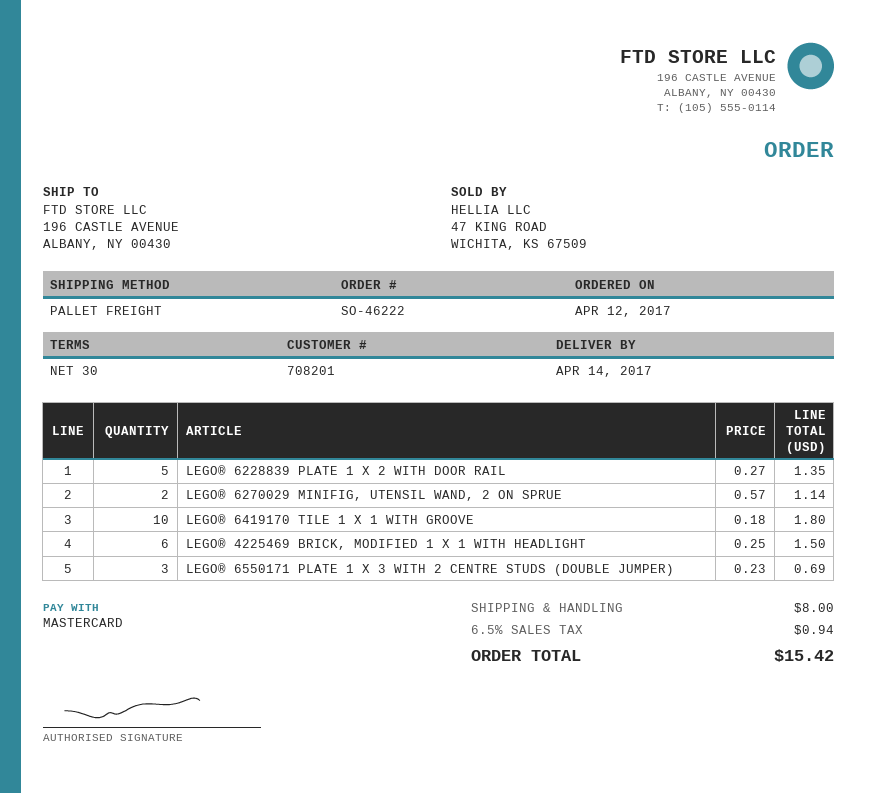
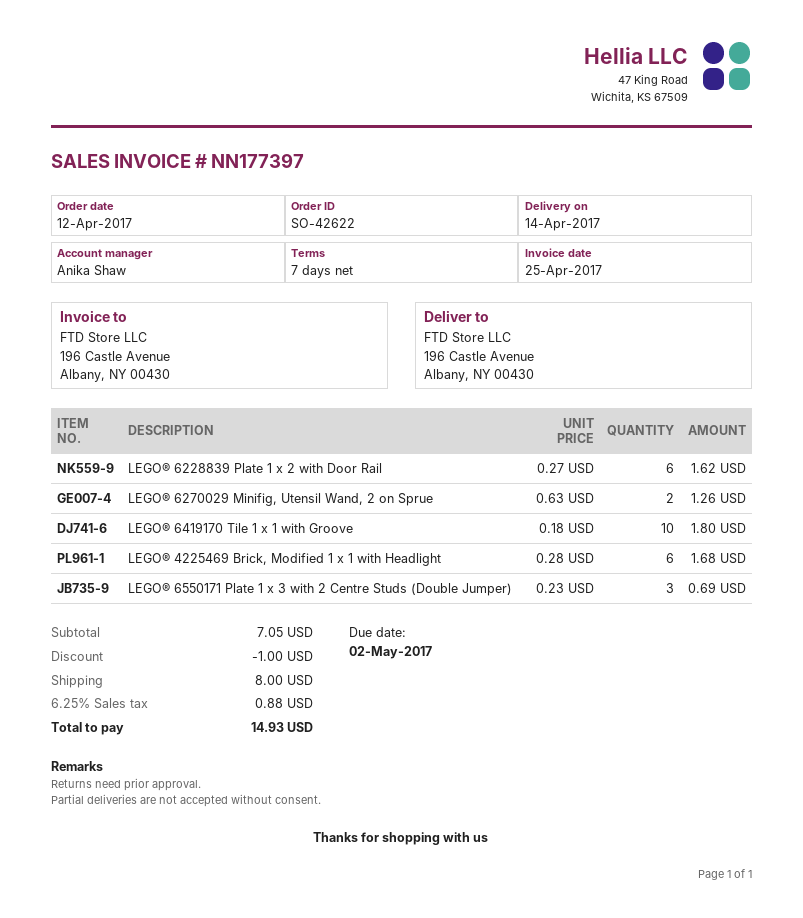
order number: SO-46222 -> SO-42622
payment terms: 30 days -> 7 days
LEGO® 6228839 PLATE 1 X 2 WITH DOOR RAIL: 5 x 0.27 = 1.35 -> 6 x 0.27 = 1.62
LEGO® 6270029 MINIFIG, UTENSIL WAND, 2 ON SPRUE: 2 x 0.57 = 1.14 -> 2 x 0.63 = 1.26
LEGO® 4225469 BRICK, MODIFIED 1 X 1 WITH HEADLIGHT: 6 x 0.25 = 1.50 -> 6 x 0.28 = 1.68
discount: none -> 1.00
tax: 6.5% = 0.94 -> 6.25% = 0.88
total: 15.42 -> 14.93

